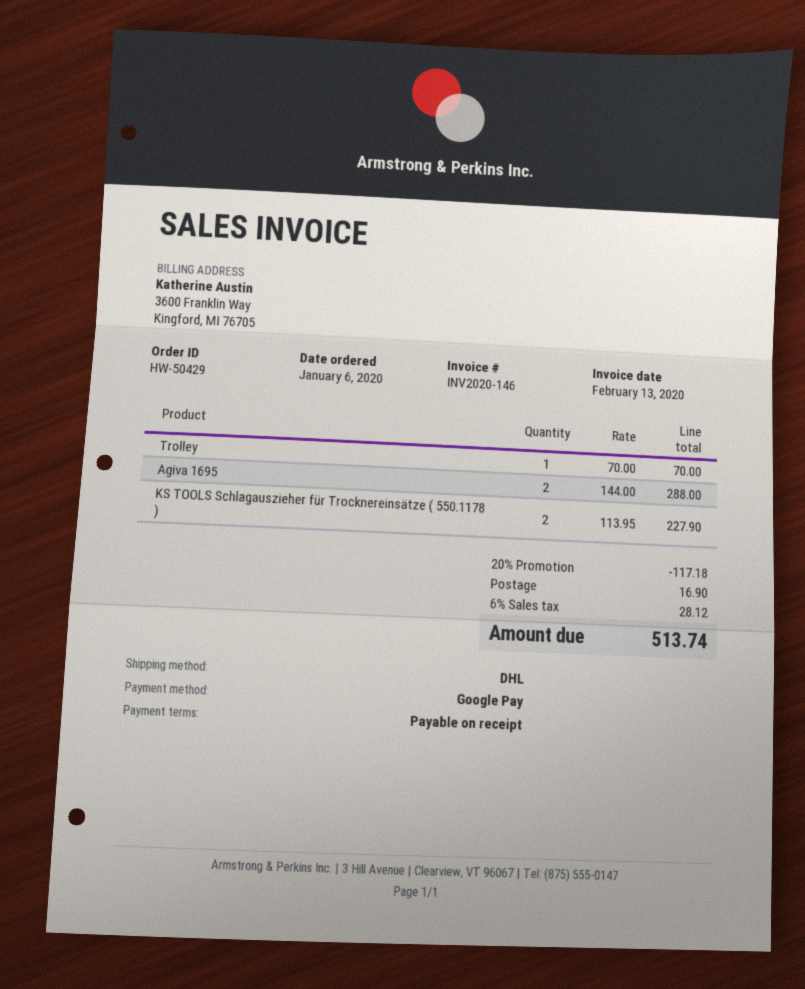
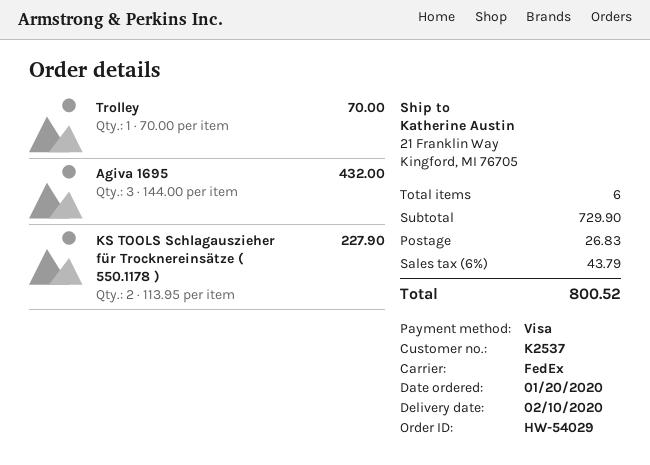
order number: HW-50429 -> HW-54029
order date: 2020-01-06 -> 2020-01-20
payment method: Google Pay -> Visa
shipping method: DHL -> FedEx
Agiva 1695: 2 x 144.00 = 288.00 -> 3 x 144.00 = 432.00
discount: 20% = 117.18 -> none
shipping: 16.90 -> 26.83
tax: 6% = 28.12 -> 6% = 43.79
total: 513.74 -> 800.52

